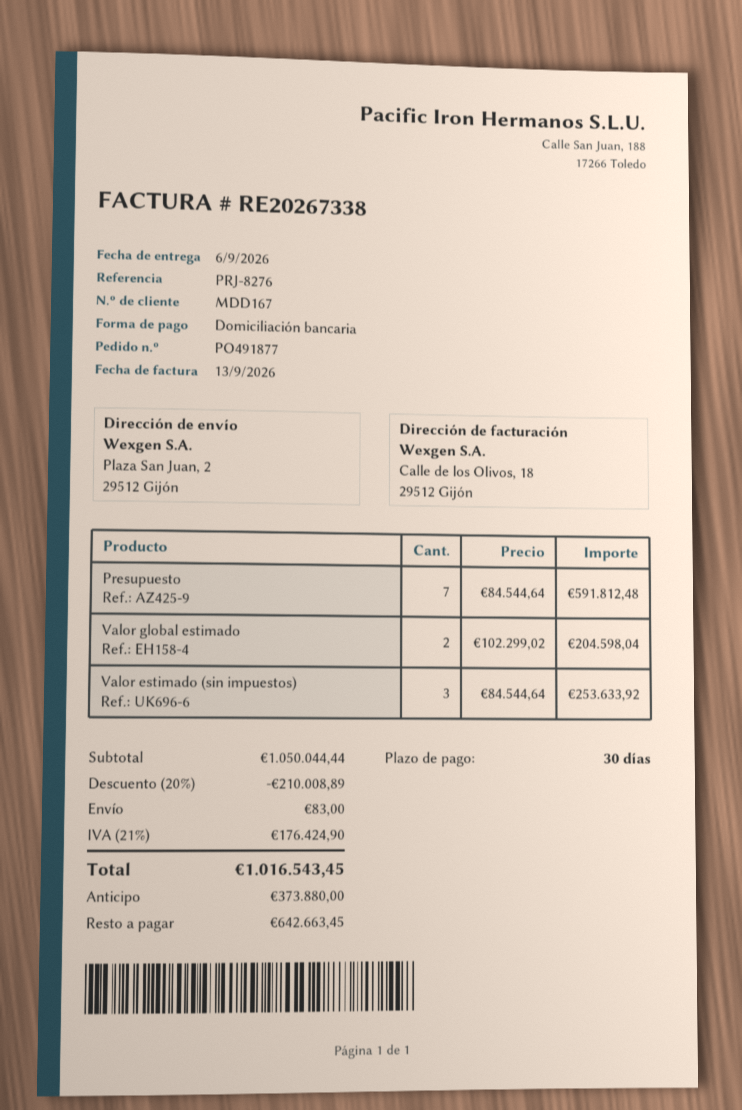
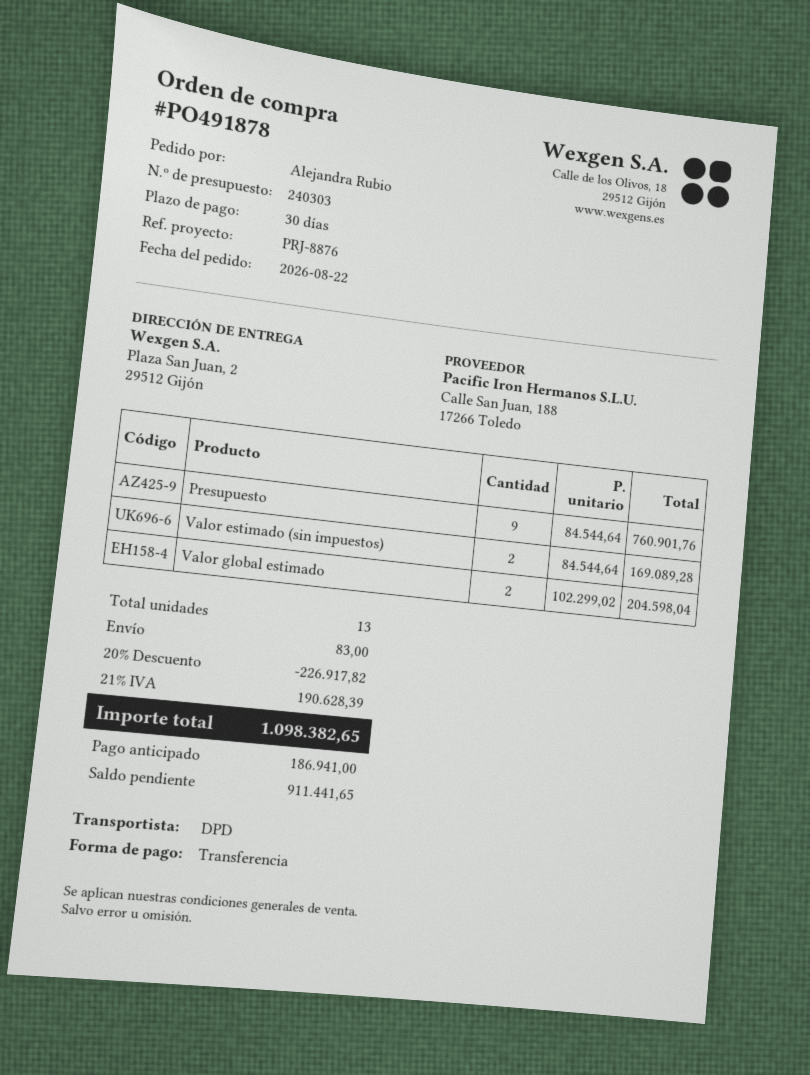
order number: PO491877 -> PO491878
reference: PRJ-8276 -> PRJ-8876
payment method: direct debit -> bank transfer
Presupuesto: 7 x 84544.64 = 591812.48 -> 9 x 84544.64 = 760901.76
Valor estimado (sin impuestos): 3 x 84544.64 = 253633.92 -> 2 x 84544.64 = 169089.28
discount: 20% = 210008.89 -> 20% = 226917.82
tax: 21% = 176424.90 -> 21% = 190628.39
total: 1016543.45 -> 1098382.65
deposit: 373880.00 -> 186941.00
balance: 642663.45 -> 911441.65

